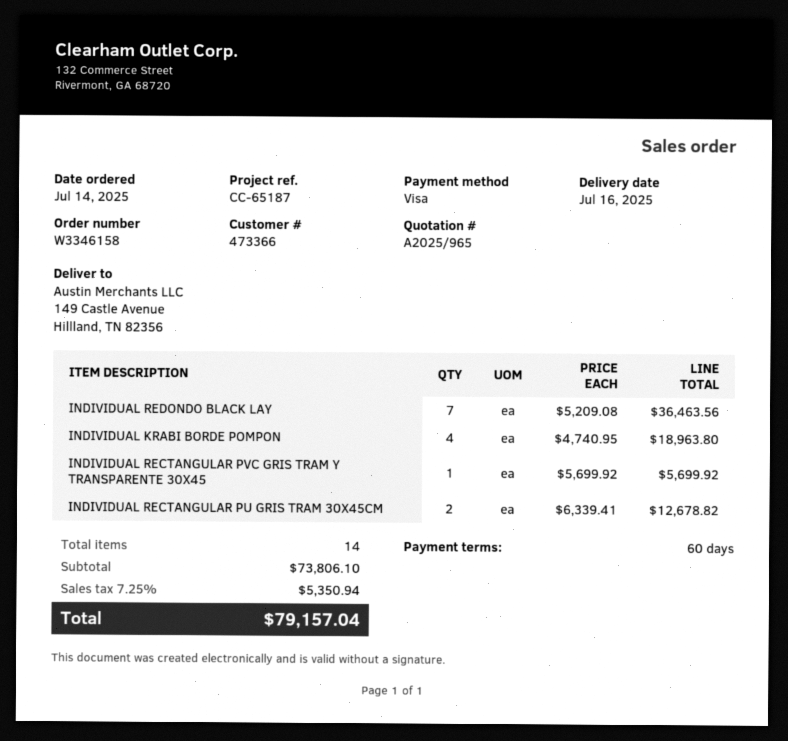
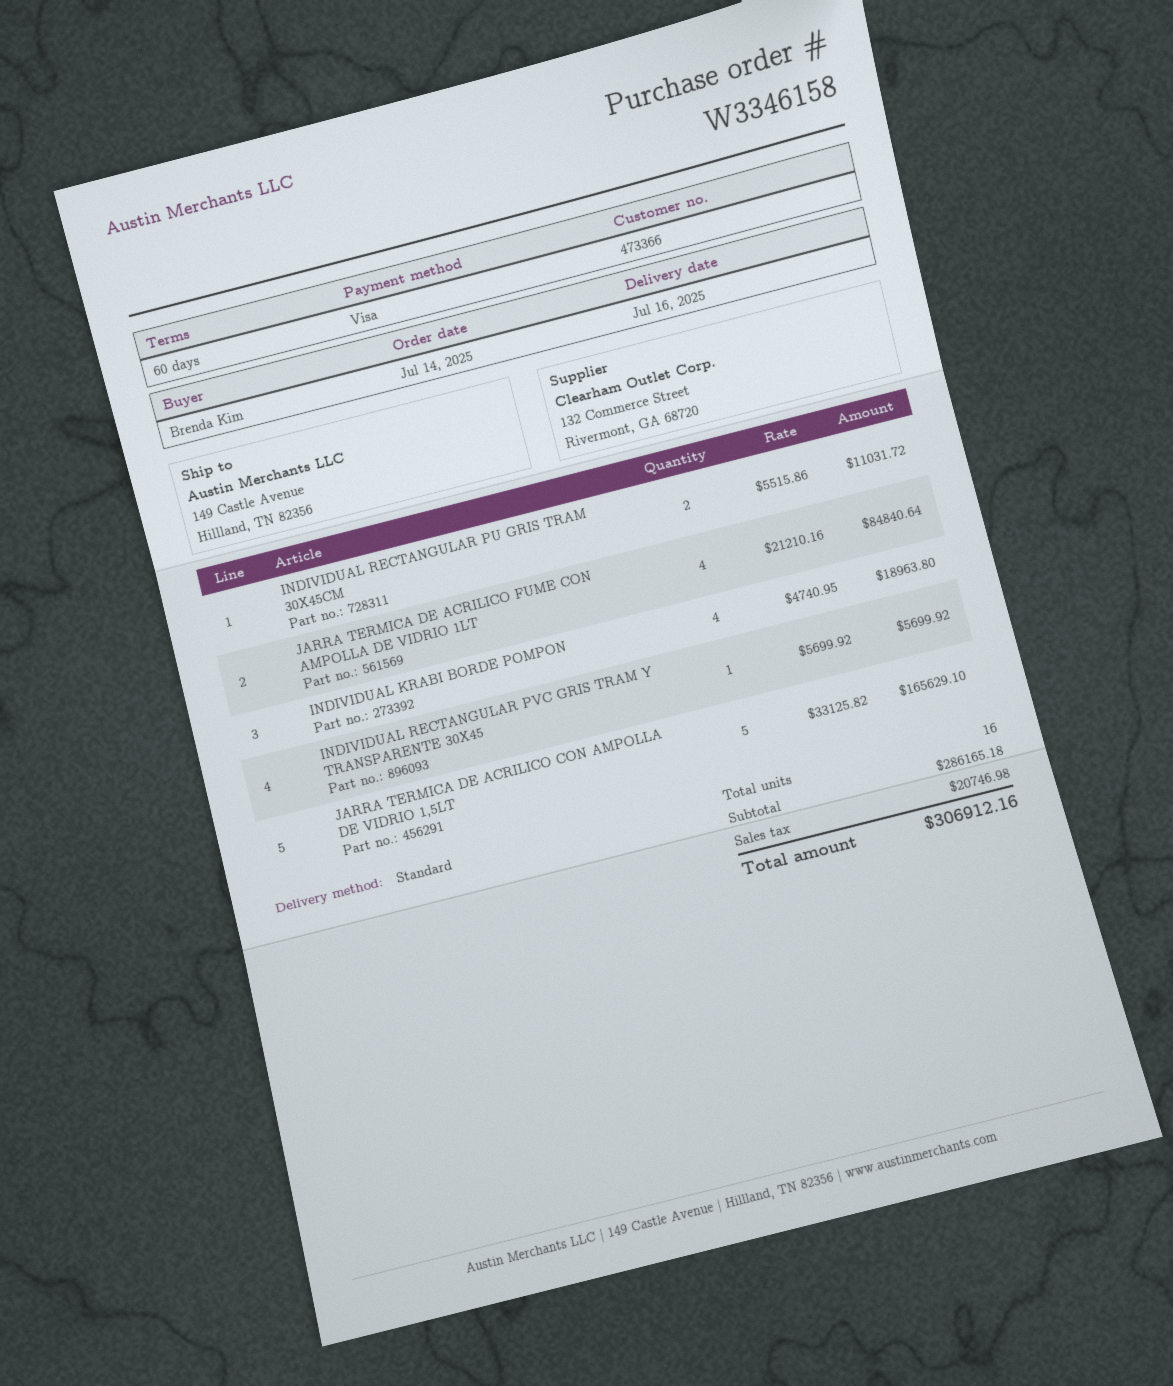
INDIVIDUAL REDONDO BLACK LAY: 7 x 5209.08 = 36463.56 -> none
INDIVIDUAL RECTANGULAR PU GRIS TRAM 30X45CM: 2 x 6339.41 = 12678.82 -> 2 x 5515.86 = 11031.72
JARRA TERMICA DE ACRILICO FUME CON AMPOLLA DE VIDRIO 1LT: none -> 4 x 21210.16 = 84840.64
JARRA TERMICA DE ACRILICO CON AMPOLLA DE VIDRIO 1,5LT: none -> 5 x 33125.82 = 165629.10
total quantity: 14 -> 16
subtotal: 73806.10 -> 286165.18
tax: 5350.94 -> 20746.98
total: 79157.04 -> 306912.16

